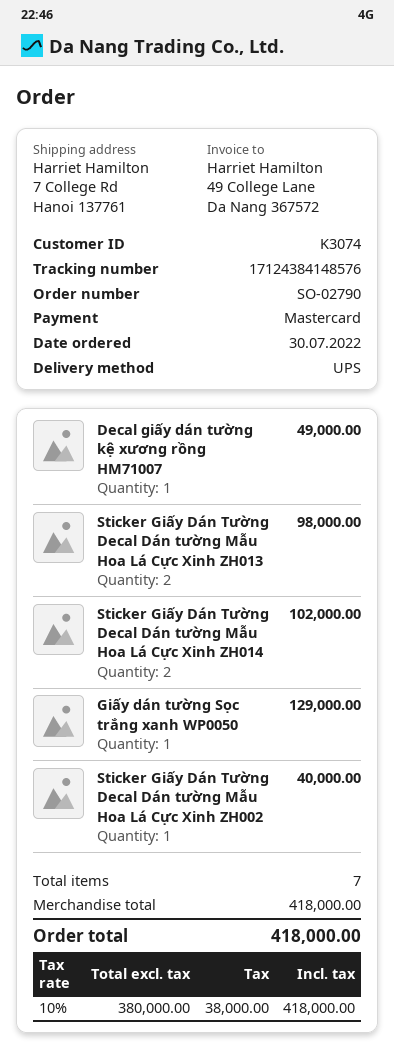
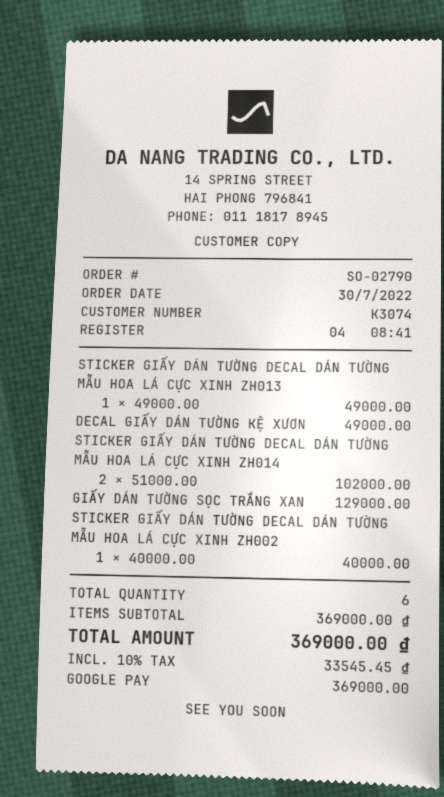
payment method: Mastercard -> Google Pay
Sticker Giấy Dán Tường Decal Dán tường Mẫu Hoa Lá Cực Xinh ZH013: 2 for 98000.00 -> 1 for 49000.00
total quantity: 7 -> 6
subtotal: 418000.00 -> 369000.00
tax: 10% = 38000.00 -> 10% = 33545.45
total: 418000.00 -> 369000.00

